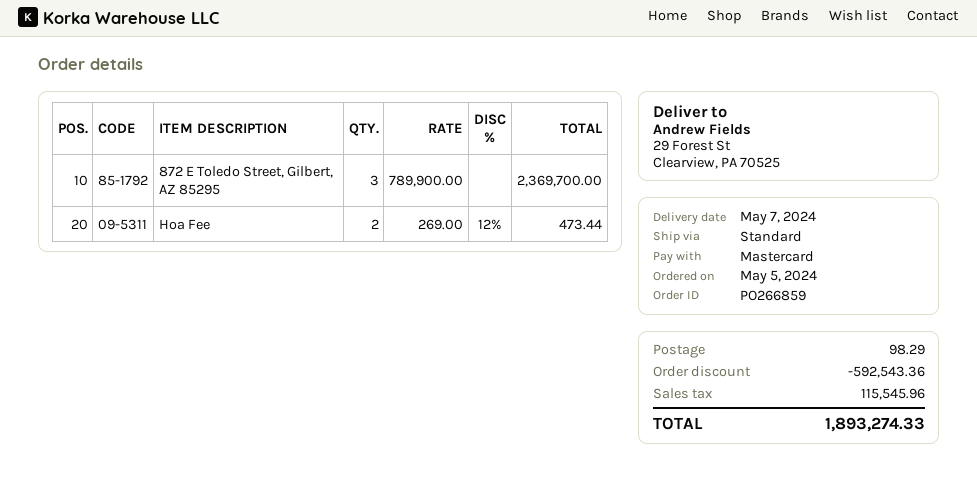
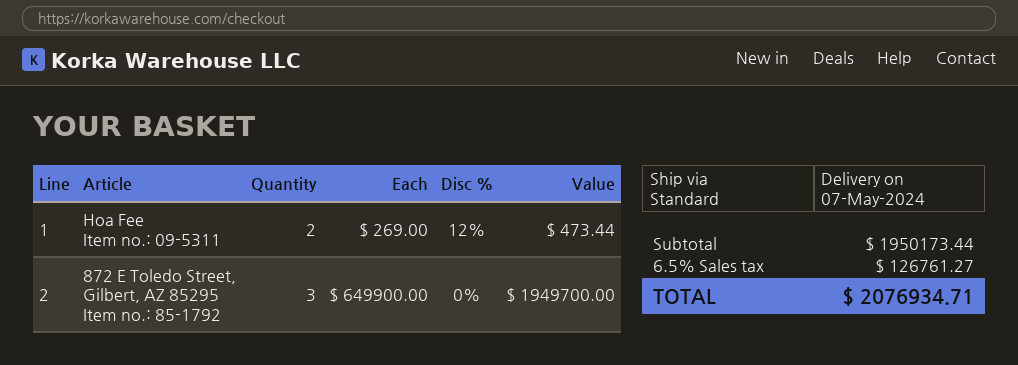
872 E Toledo Street, Gilbert, AZ 85295: 3 x 789900.00 = 2369700.00 -> 3 x 649900.00 = 1949700.00
discount: 592543.36 -> none
shipping: 98.29 -> none
tax: 115545.96 -> 126761.27
total: 1893274.33 -> 2076934.71

